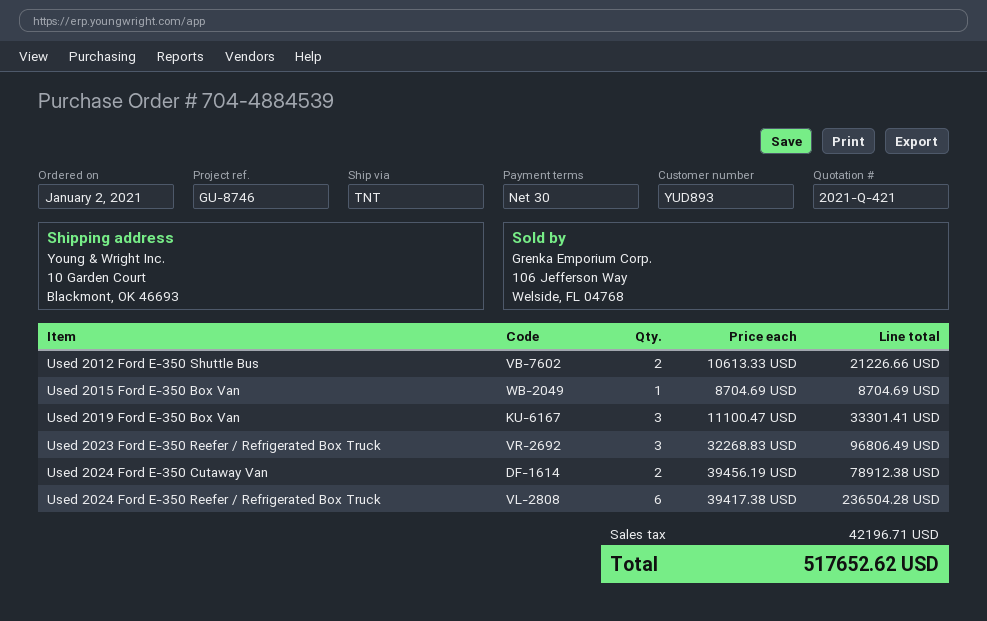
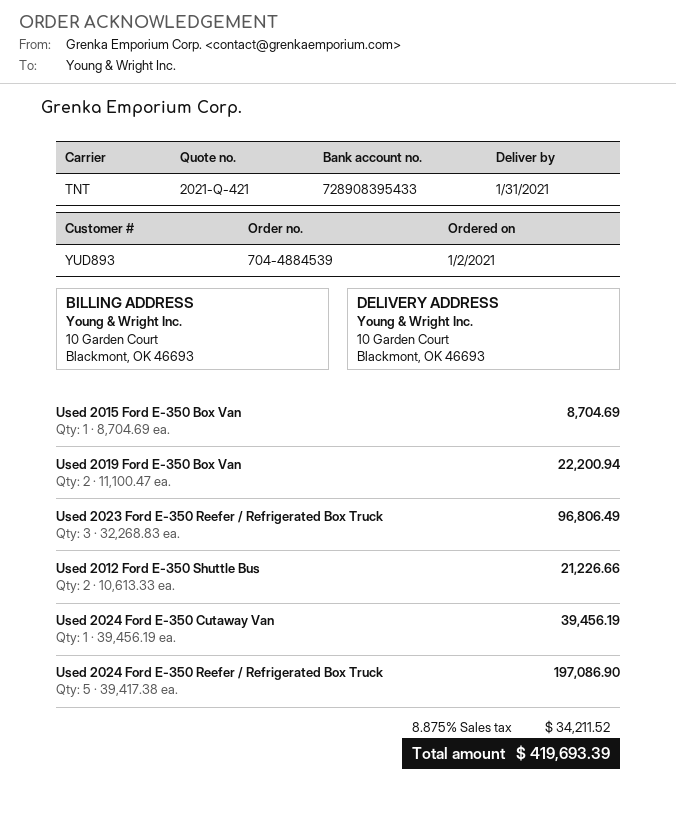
Used 2019 Ford E-350 Box Van: 3 x 11100.47 = 33301.41 -> 2 x 11100.47 = 22200.94
Used 2024 Ford E-350 Cutaway Van: 2 x 39456.19 = 78912.38 -> 1 x 39456.19 = 39456.19
Used 2024 Ford E-350 Reefer / Refrigerated Box Truck: 6 x 39417.38 = 236504.28 -> 5 x 39417.38 = 197086.90
tax: 42196.71 -> 34211.52
total: 517652.62 -> 419693.39

